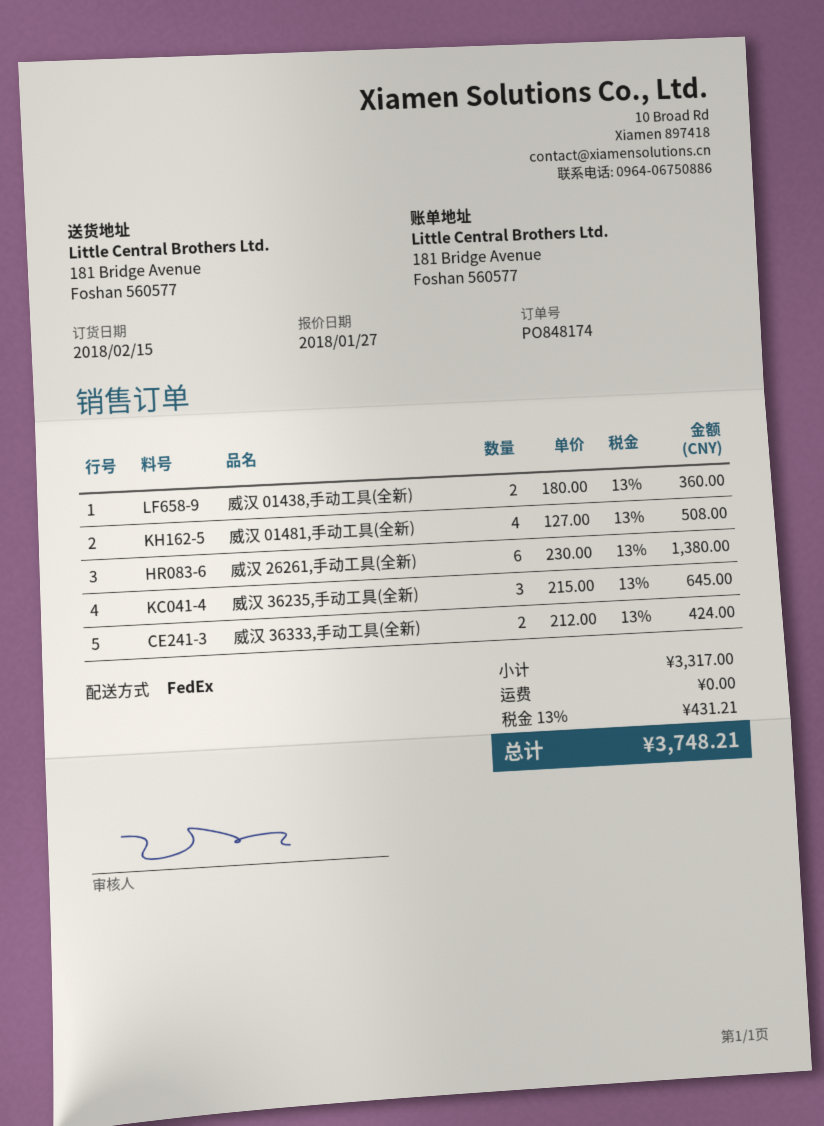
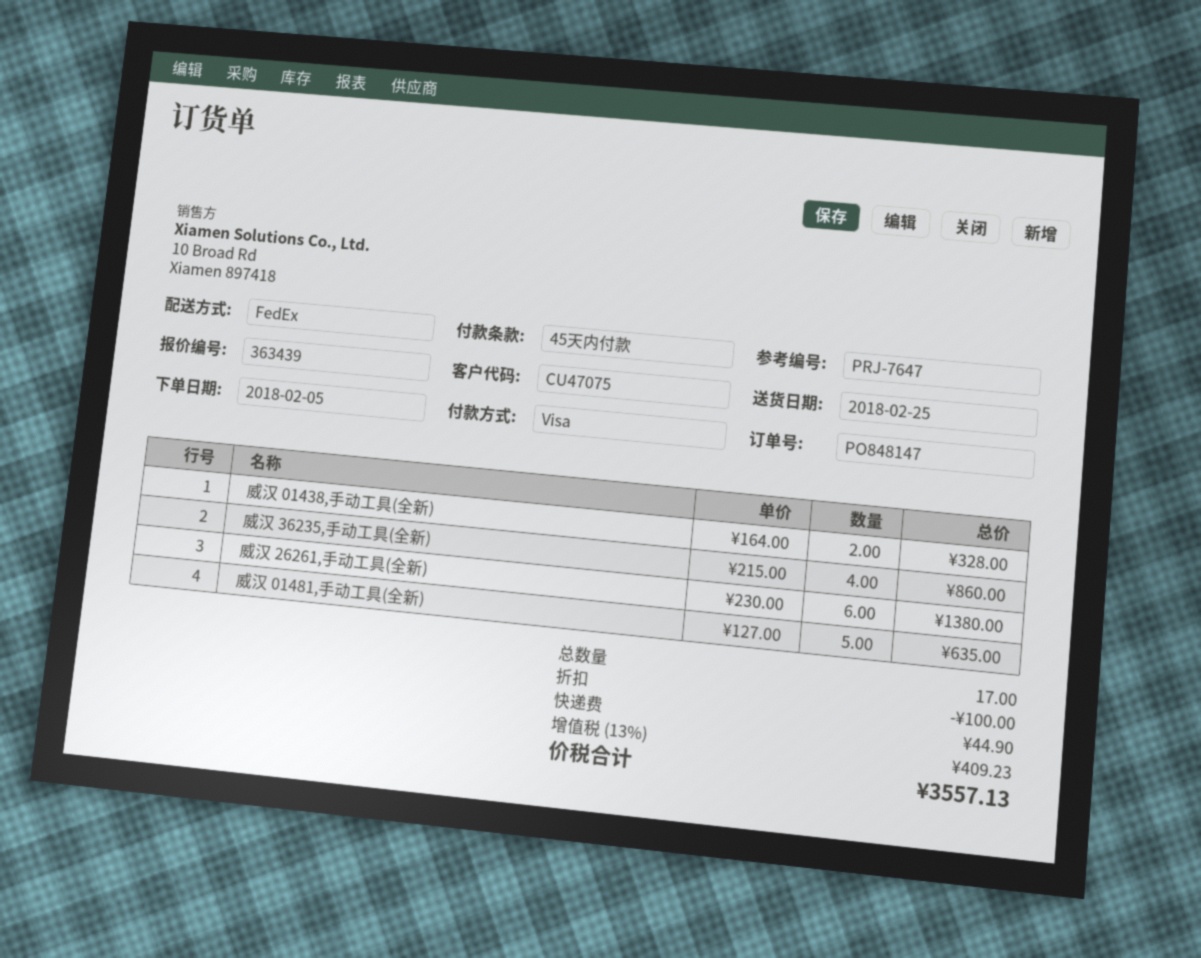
order number: PO848174 -> PO848147
order date: 2018-02-15 -> 2018-02-05
威汉 01438,手动工具(全新): 2 x 180.00 = 360.00 -> 2 x 164.00 = 328.00
威汉 01481,手动工具(全新): 4 x 127.00 = 508.00 -> 5 x 127.00 = 635.00
威汉 36235,手动工具(全新): 3 x 215.00 = 645.00 -> 4 x 215.00 = 860.00
威汉 36333,手动工具(全新): 2 x 212.00 = 424.00 -> none
discount: none -> 100.00
shipping: 0.00 -> 44.90
tax: 13% = 431.21 -> 13% = 409.23
total: 3748.21 -> 3557.13

